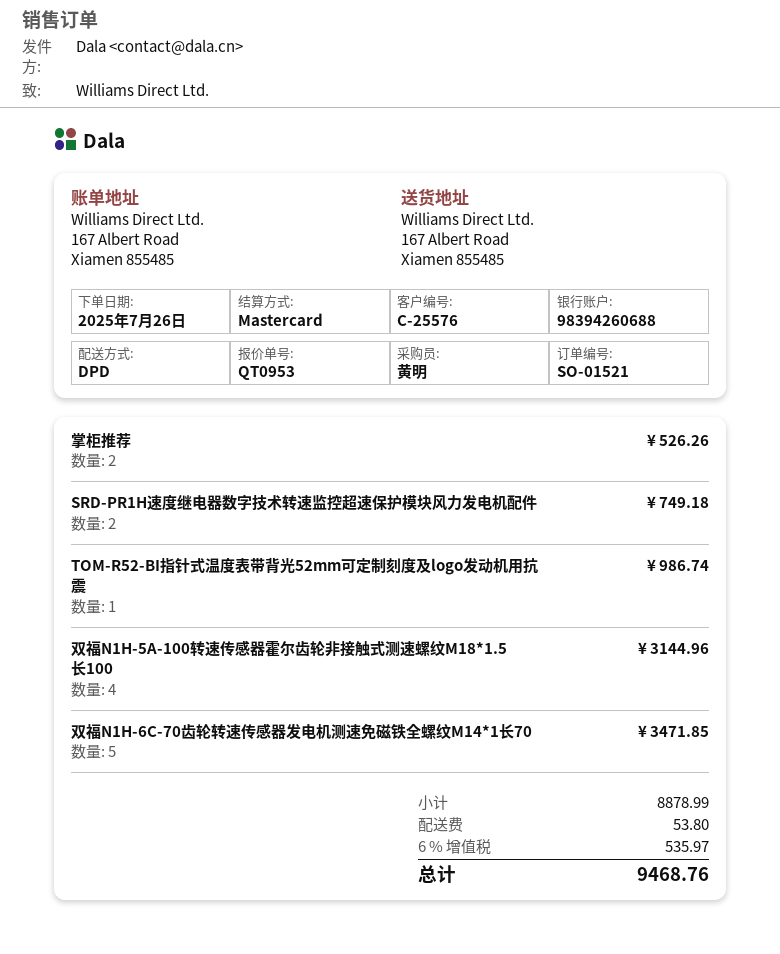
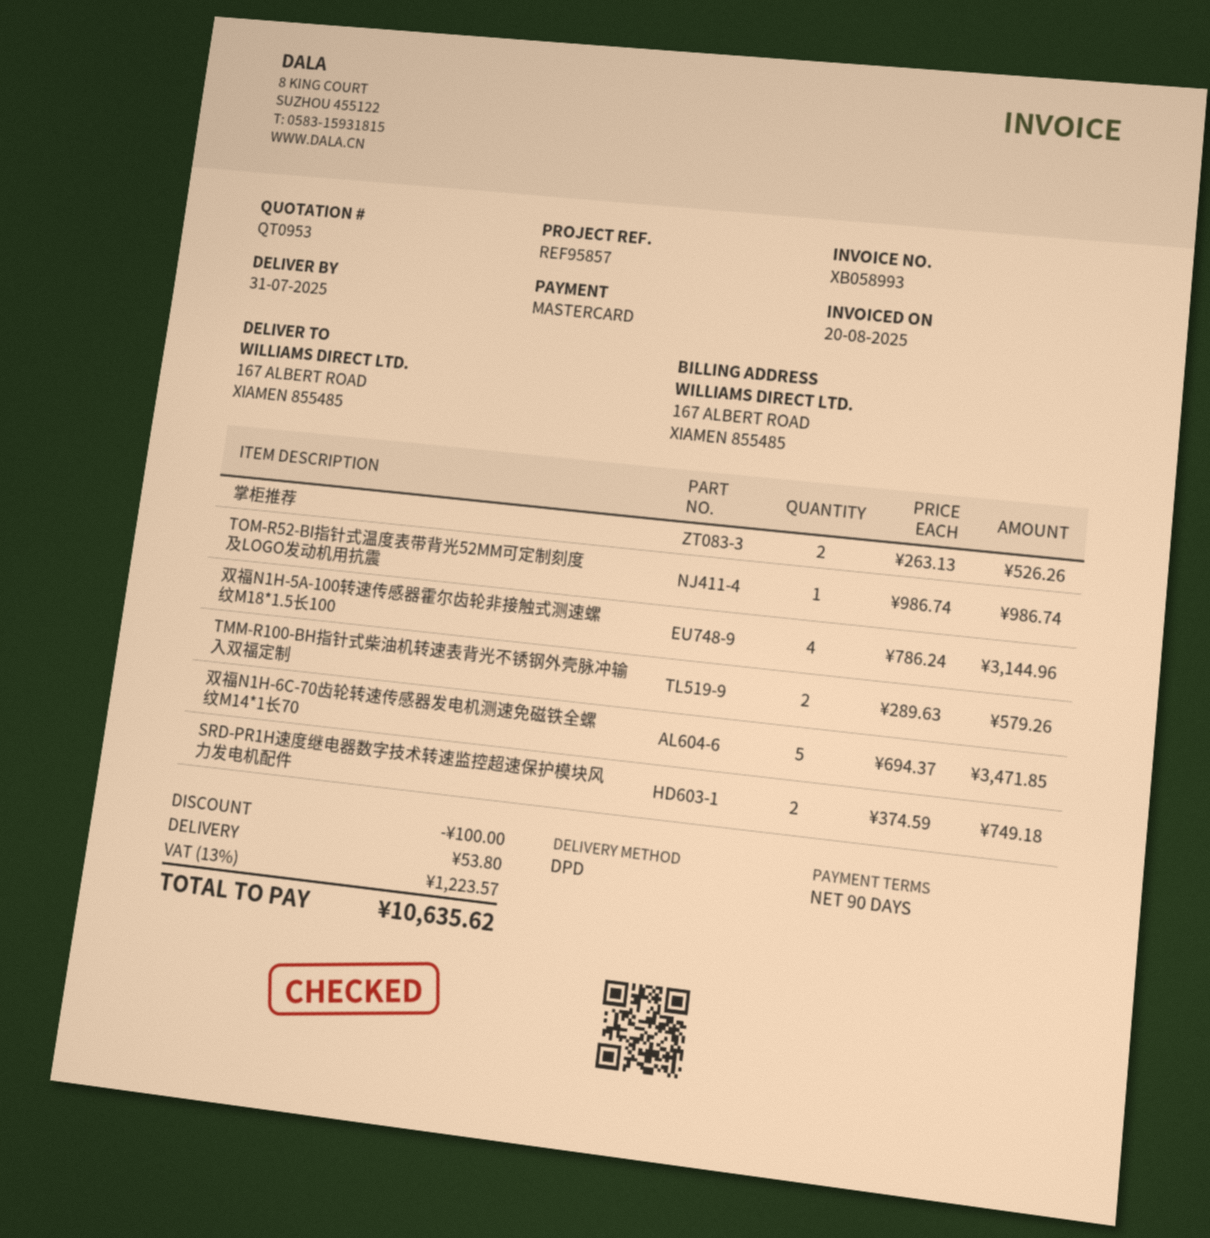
TMM-R100-BH指针式柴油机转速表背光不锈钢外壳脉冲输入双福定制: none -> 2 for 579.26
discount: none -> 100.00
tax: 6% = 535.97 -> 13% = 1223.57
total: 9468.76 -> 10635.62

